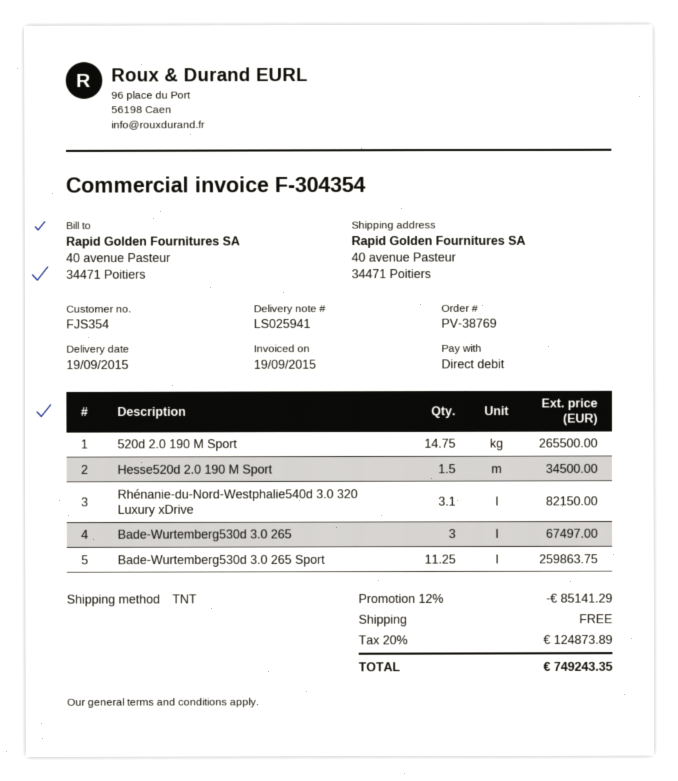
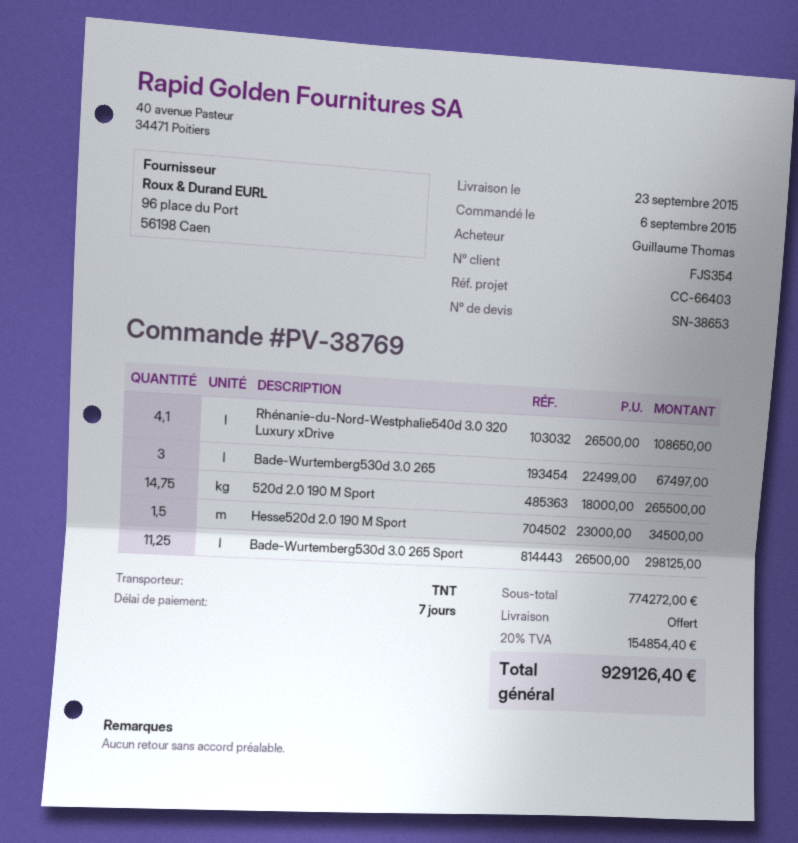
delivery date: 2015-09-19 -> 2015-09-23
Rhénanie-du-Nord-Westphalie540d 3.0 320 Luxury xDrive: 3.1 for 82150.00 -> 4.1 for 108650.00
Bade-Wurtemberg530d 3.0 265 Sport: 11.25 for 259863.75 -> 11.25 for 298125.00
discount: 12% = 85141.29 -> none
tax: 20% = 124873.89 -> 20% = 154854.40
total: 749243.35 -> 929126.40

